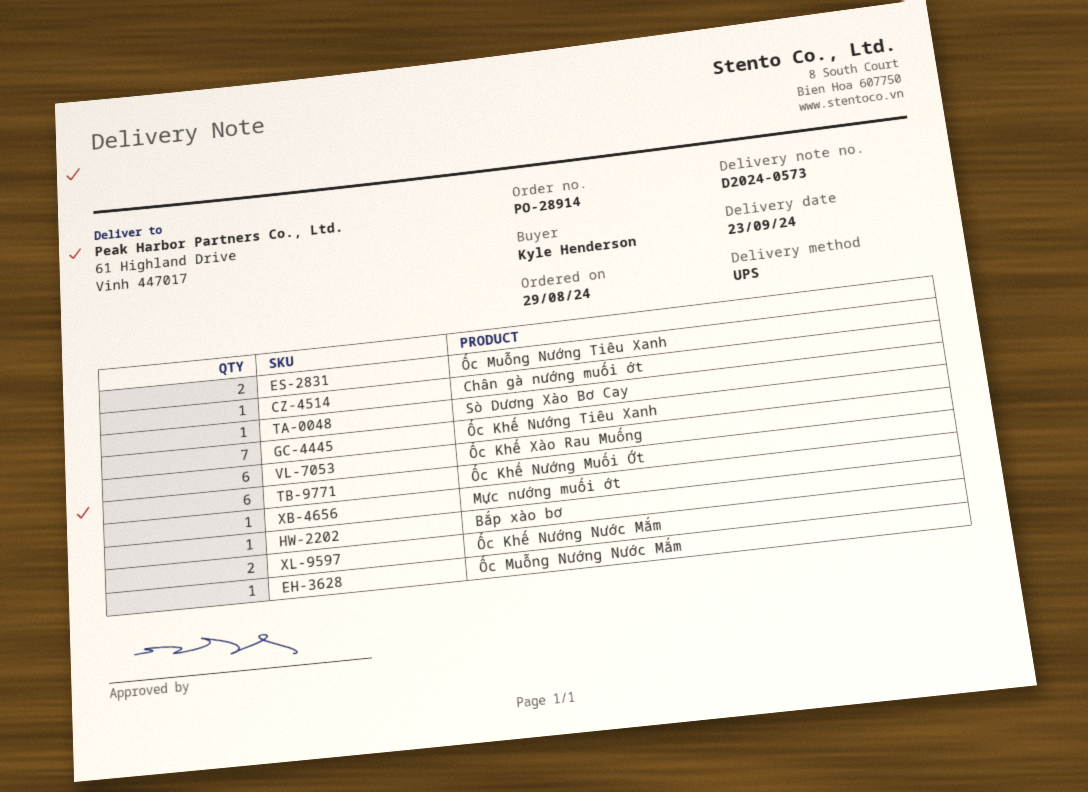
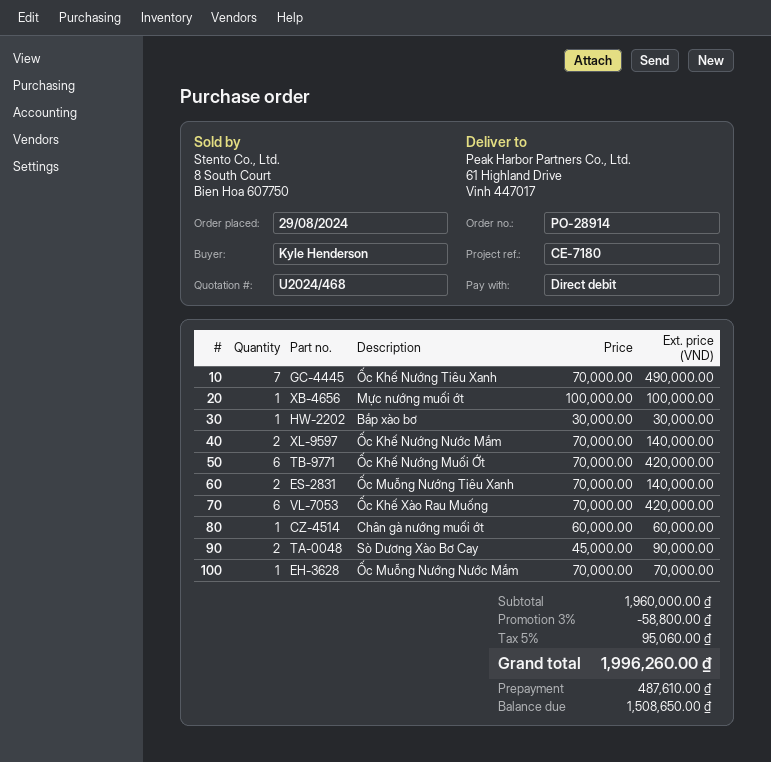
Sò Dương Xào Bơ Cay: 1 -> 2

